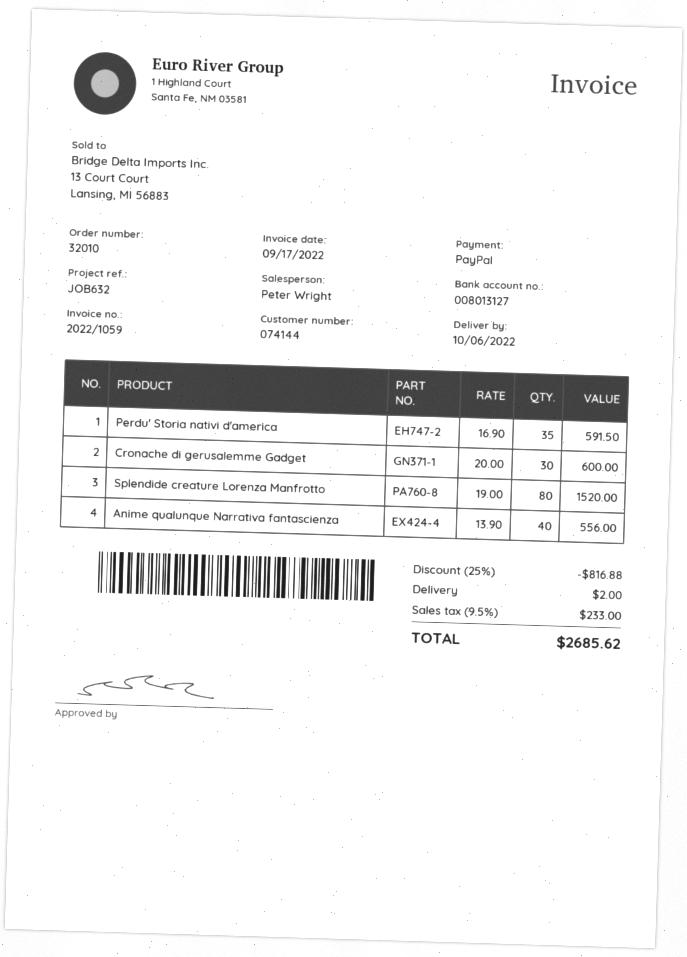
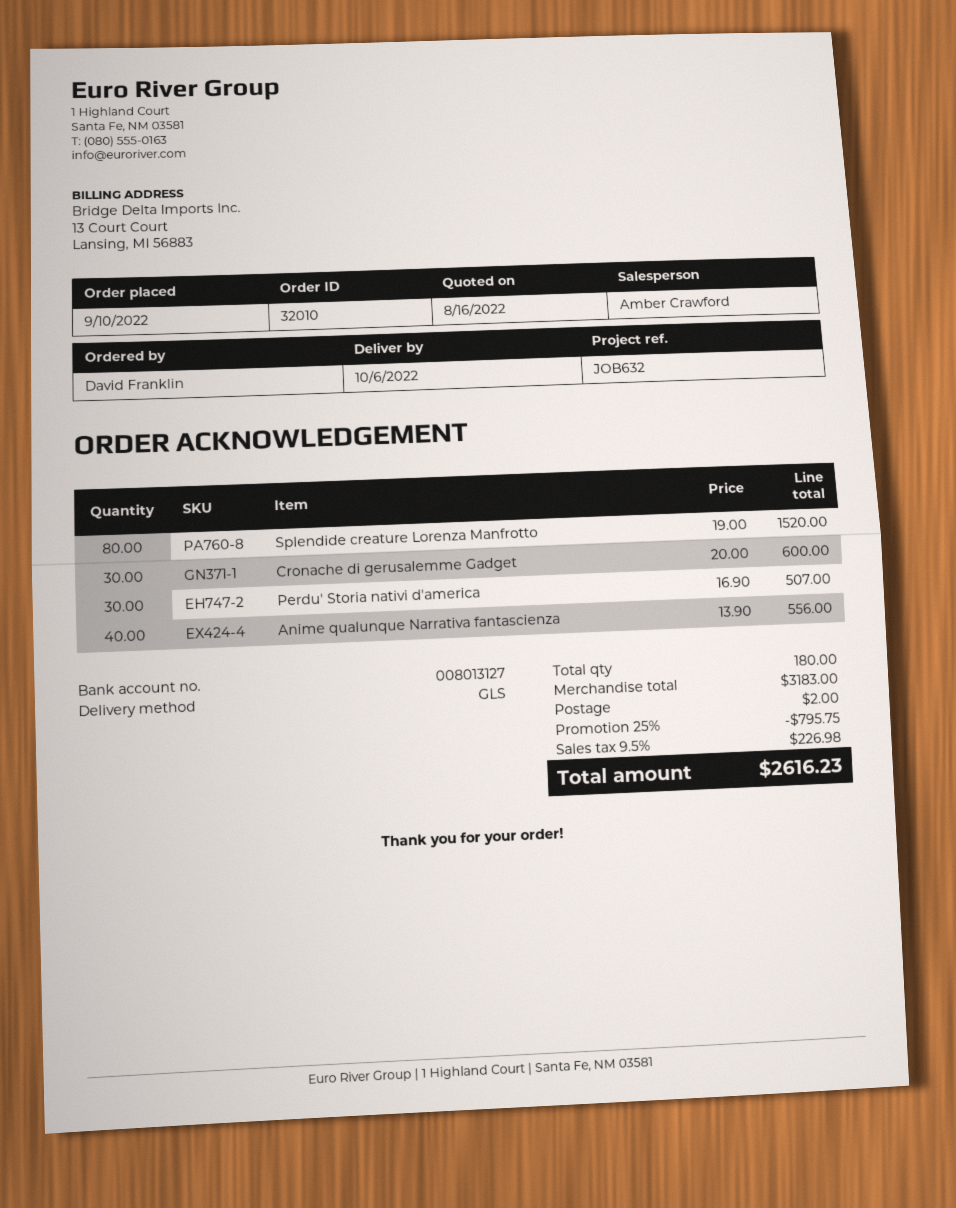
sales rep: Peter Wright -> Amber Crawford
Perdu' Storia nativi d'america: 35 x 16.90 = 591.50 -> 30 x 16.90 = 507.00
discount: 25% = 816.88 -> 25% = 795.75
tax: 9.5% = 233.00 -> 9.5% = 226.98
total: 2685.62 -> 2616.23

